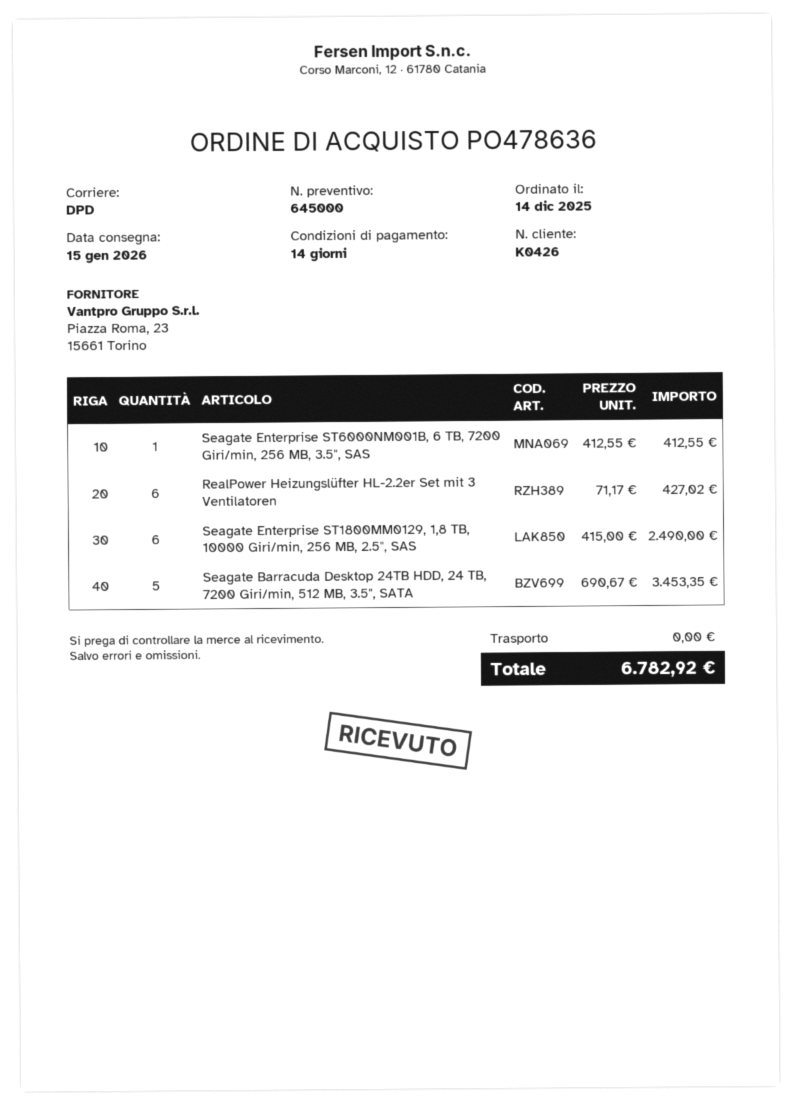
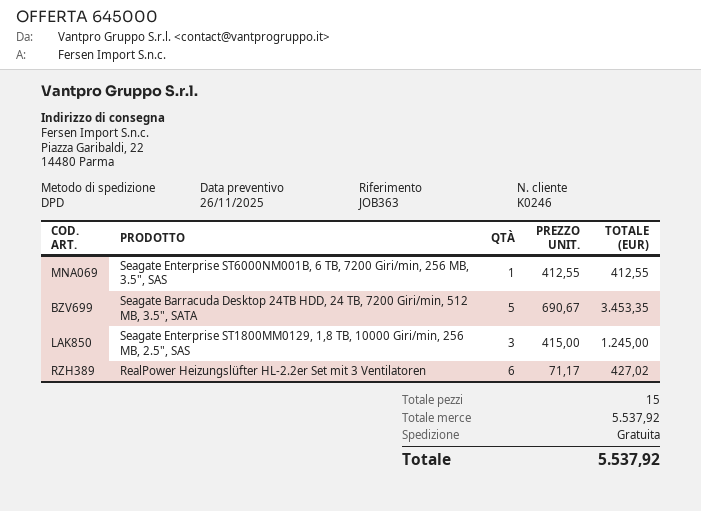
customer number: K0426 -> K0246
Seagate Enterprise ST1800MM0129, 1,8 TB, 10000 Giri/min, 256 MB, 2.5", SAS: 6 x 415.00 = 2490.00 -> 3 x 415.00 = 1245.00
total: 6782.92 -> 5537.92

